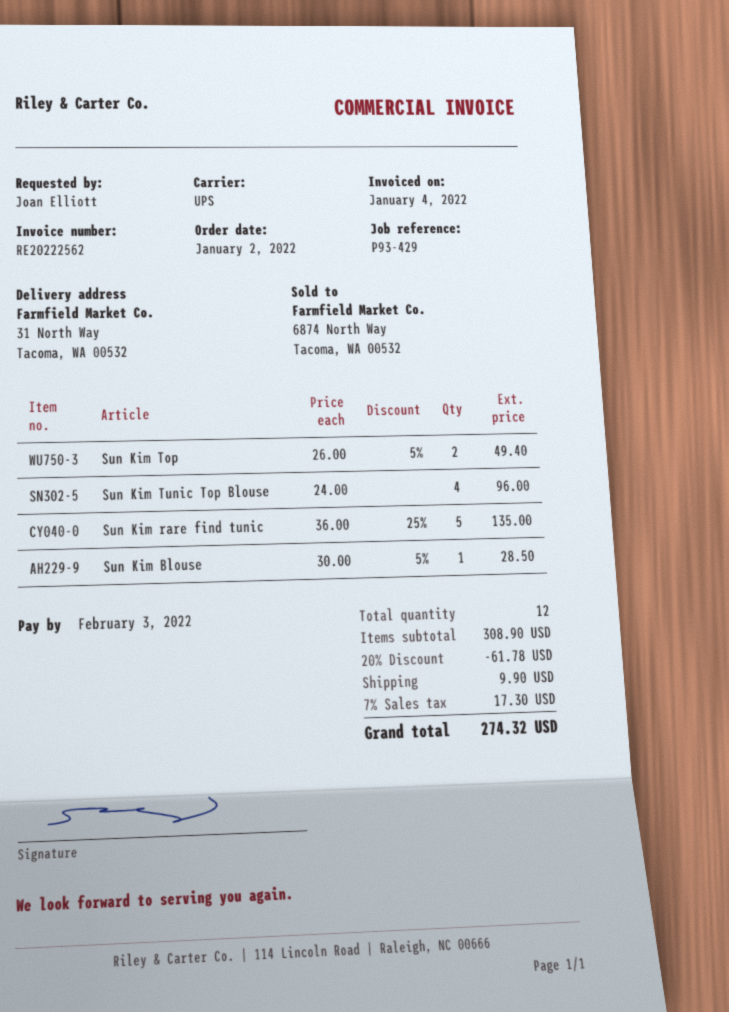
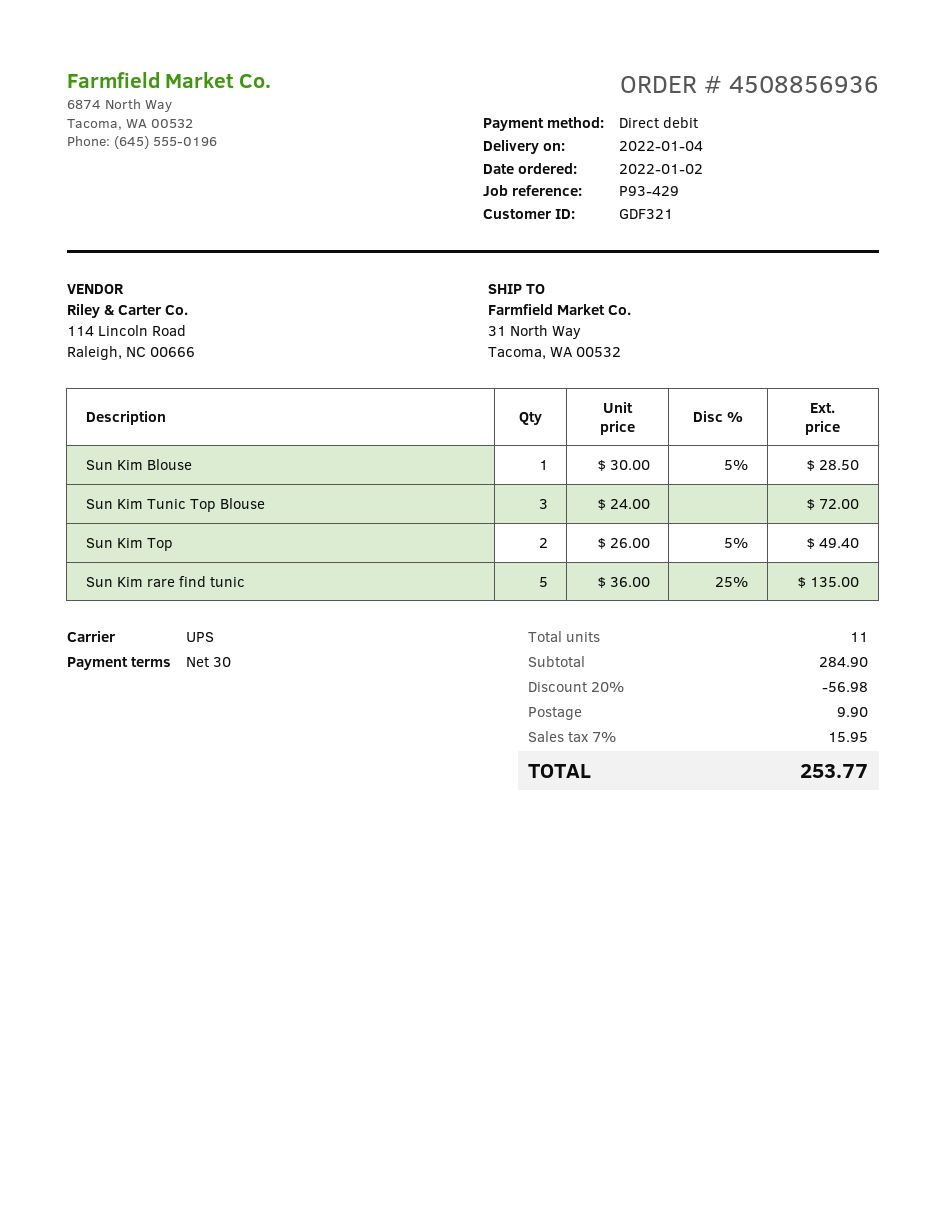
Sun Kim Tunic Top Blouse: 4 x 24.00 = 96.00 -> 3 x 24.00 = 72.00
total quantity: 12 -> 11
subtotal: 308.90 -> 284.90
discount: 20% = 61.78 -> 20% = 56.98
tax: 7% = 17.30 -> 7% = 15.95
total: 274.32 -> 253.77

